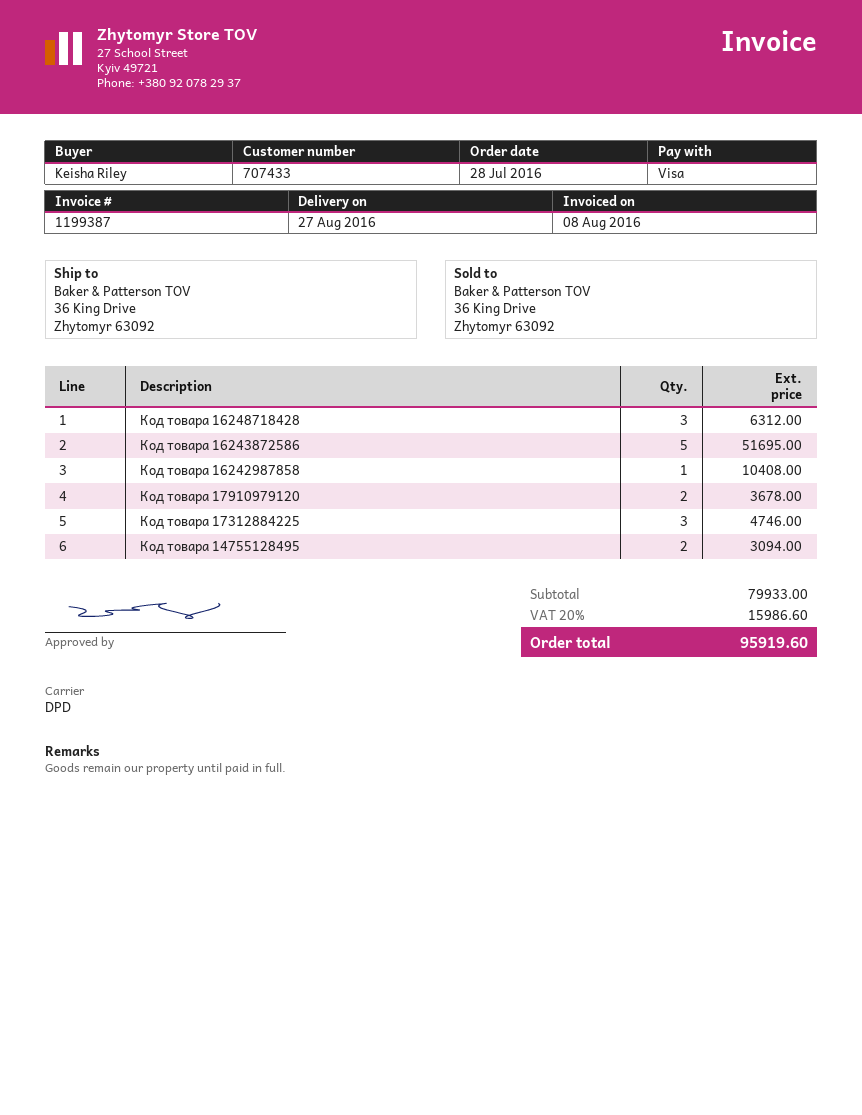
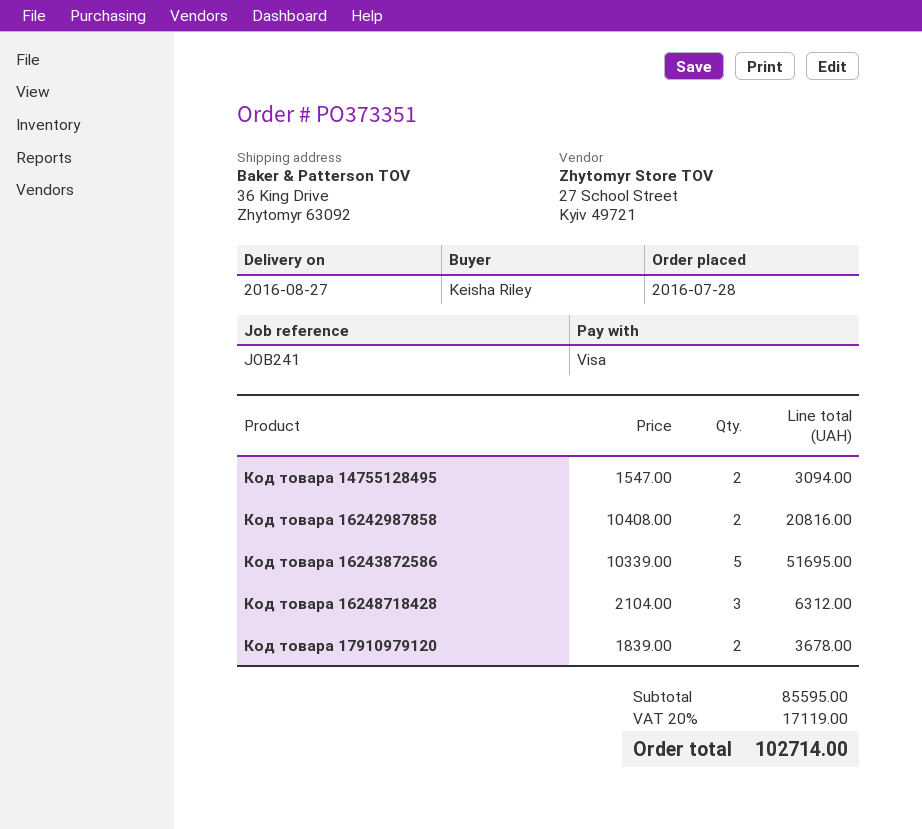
Код товара 16242987858: 1 for 10408.00 -> 2 for 20816.00
Код товара 17312884225: 3 for 4746.00 -> none
subtotal: 79933.00 -> 85595.00
tax: 20% = 15986.60 -> 20% = 17119.00
total: 95919.60 -> 102714.00

